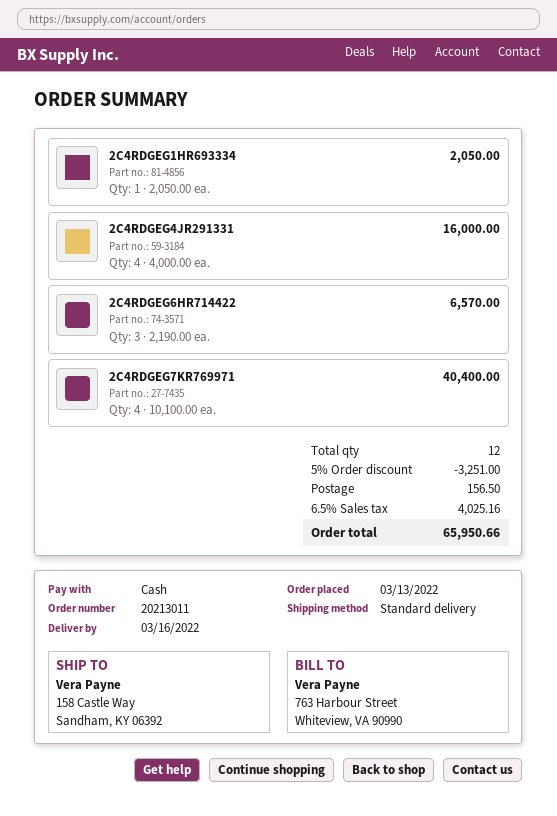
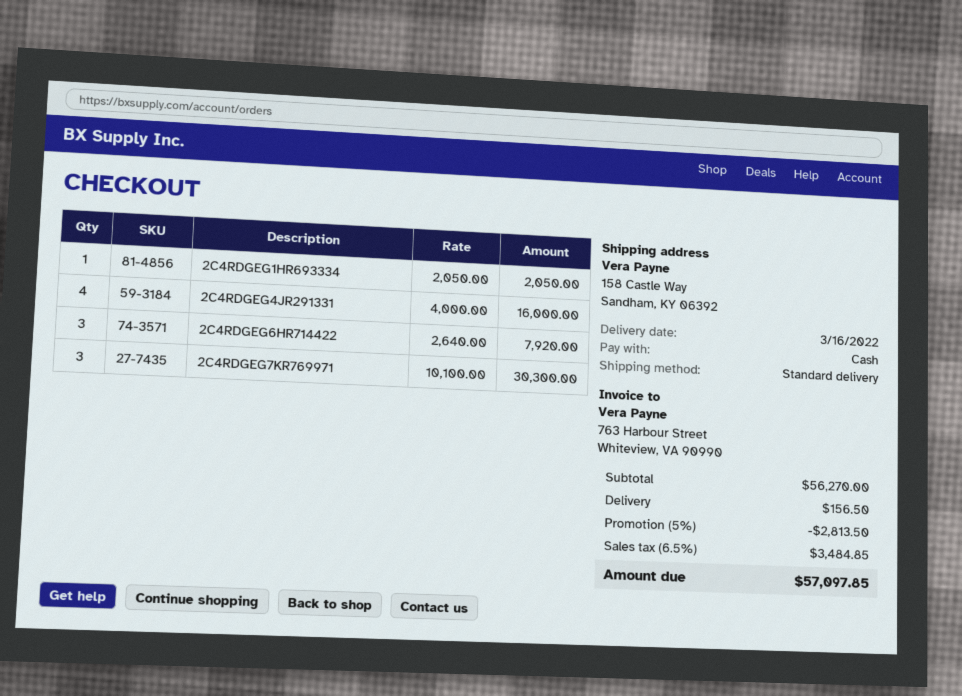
2C4RDGEG6HR714422: 3 x 2190.00 = 6570.00 -> 3 x 2640.00 = 7920.00
2C4RDGEG7KR769971: 4 x 10100.00 = 40400.00 -> 3 x 10100.00 = 30300.00
discount: 5% = 3251.00 -> 5% = 2813.50
tax: 6.5% = 4025.16 -> 6.5% = 3484.85
total: 65950.66 -> 57097.85

